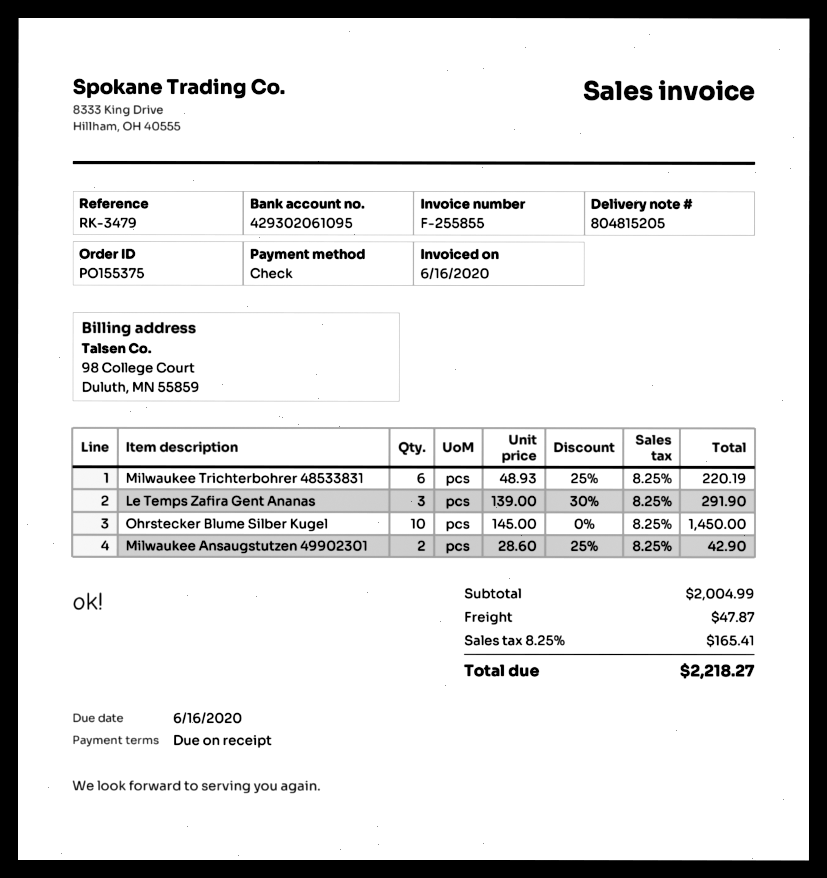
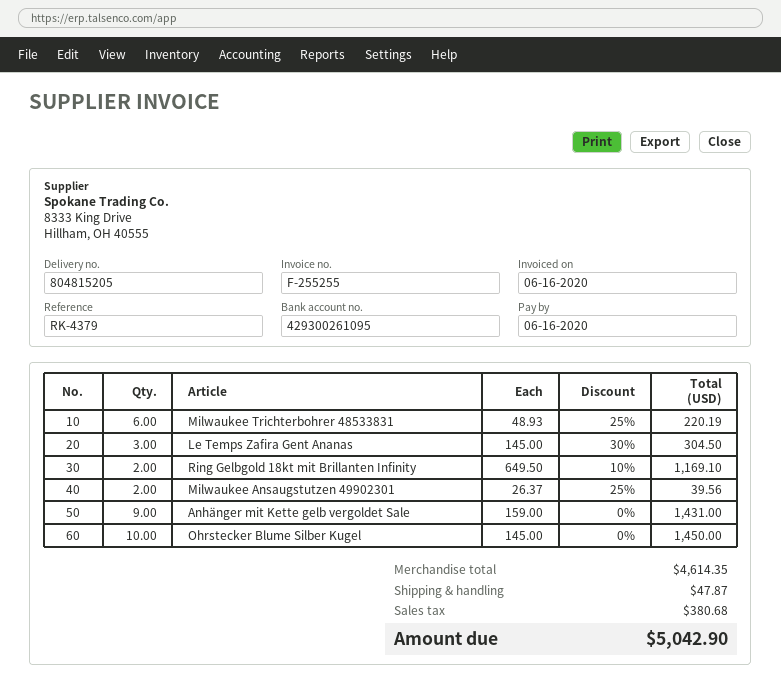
invoice number: F-255855 -> F-255255
reference: RK-3479 -> RK-4379
bank account: 429302061095 -> 429300261095
Le Temps Zafira Gent Ananas: 3 x 139.00 - 30% = 291.90 -> 3 x 145.00 - 30% = 304.50
Milwaukee Ansaugstutzen 49902301: 2 x 28.60 - 25% = 42.90 -> 2 x 26.37 - 25% = 39.56
Ring Gelbgold 18kt mit Brillanten Infinity: none -> 2 x 649.50 - 10% = 1169.10
Anhänger mit Kette gelb vergoldet Sale: none -> 9 x 159.00 = 1431.00
subtotal: 2004.99 -> 4614.35
tax: 165.41 -> 380.68
total: 2218.27 -> 5042.90

